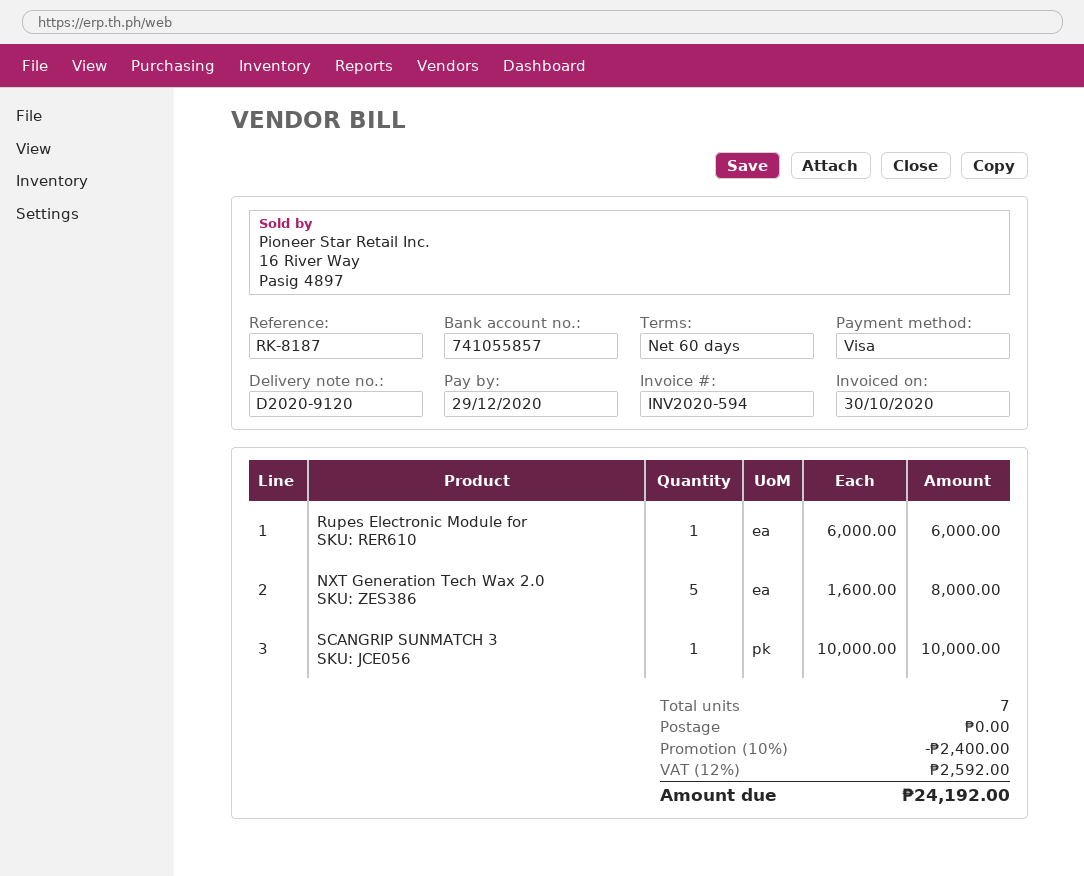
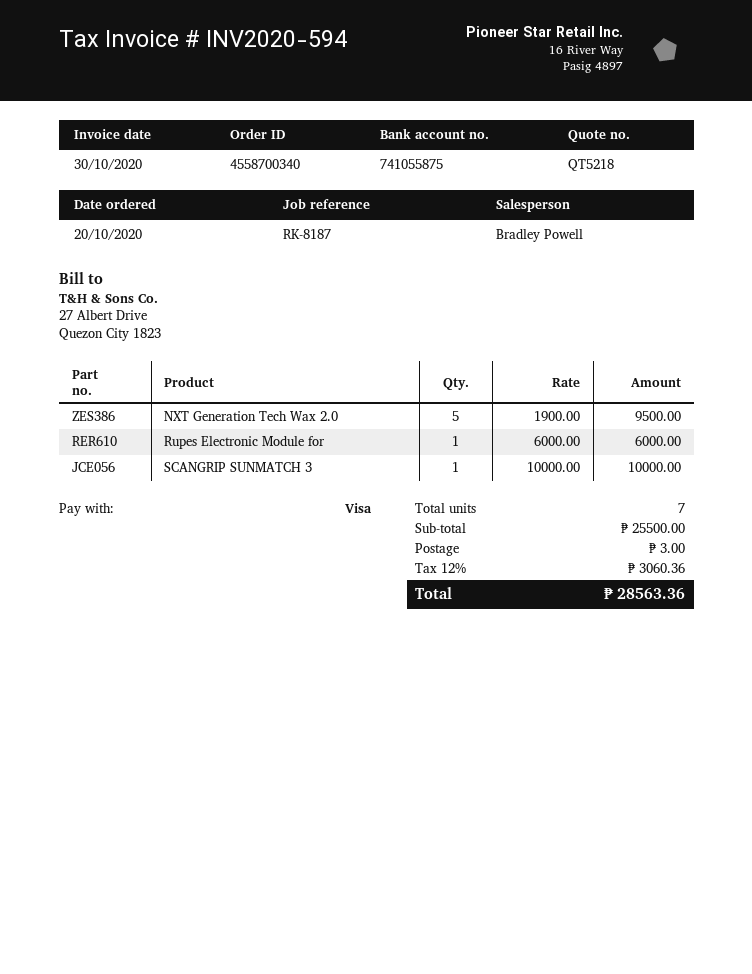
bank account: 741055857 -> 741055875
NXT Generation Tech Wax 2.0: 5 x 1600.00 = 8000.00 -> 5 x 1900.00 = 9500.00
discount: 10% = 2400.00 -> none
shipping: 0.00 -> 3.00
tax: 12% = 2592.00 -> 12% = 3060.36
total: 24192.00 -> 28563.36

